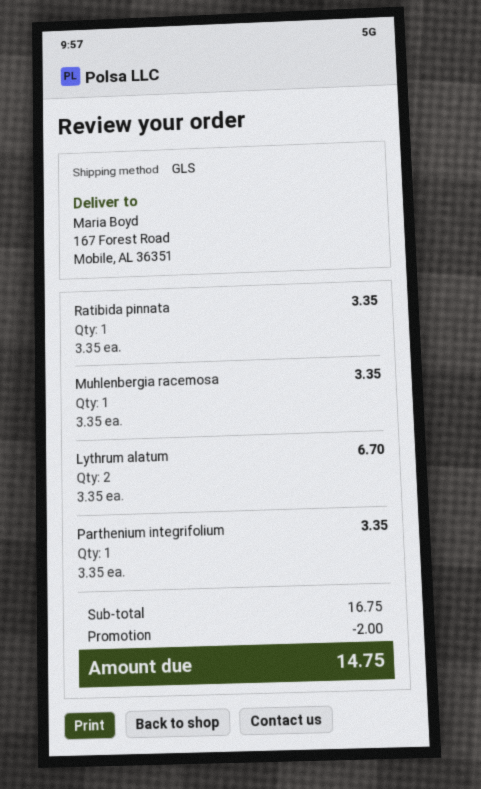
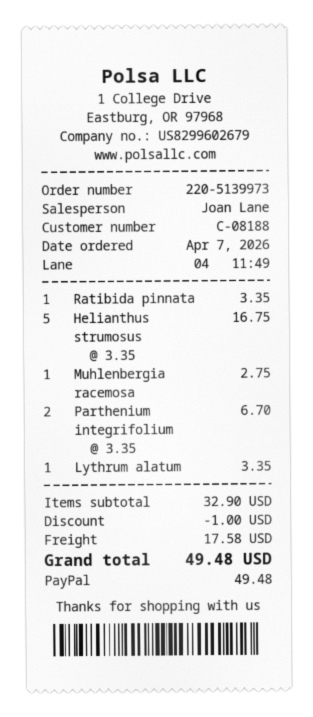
Muhlenbergia racemosa: 1 x 3.35 = 3.35 -> 1 x 2.75 = 2.75
Lythrum alatum: 2 x 3.35 = 6.70 -> 1 x 3.35 = 3.35
Parthenium integrifolium: 1 x 3.35 = 3.35 -> 2 x 3.35 = 6.70
Helianthus strumosus: none -> 5 x 3.35 = 16.75
subtotal: 16.75 -> 32.90
discount: 2.00 -> 1.00
shipping: none -> 17.58
total: 14.75 -> 49.48

